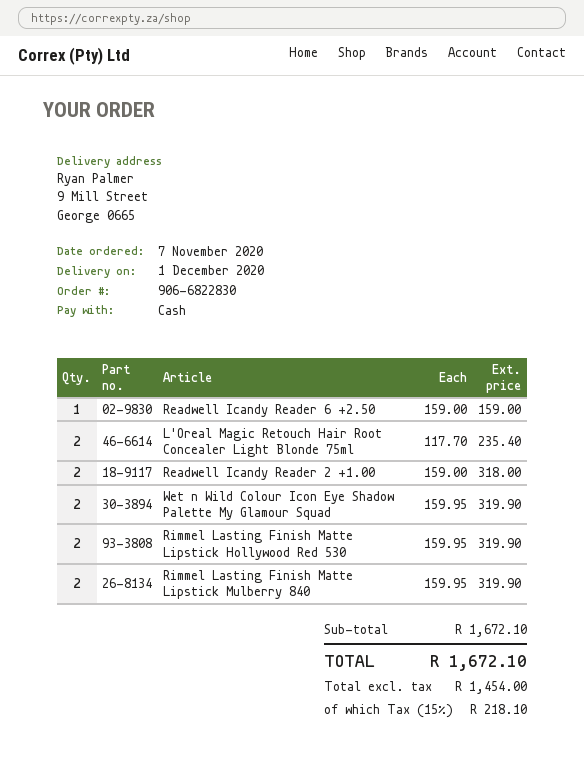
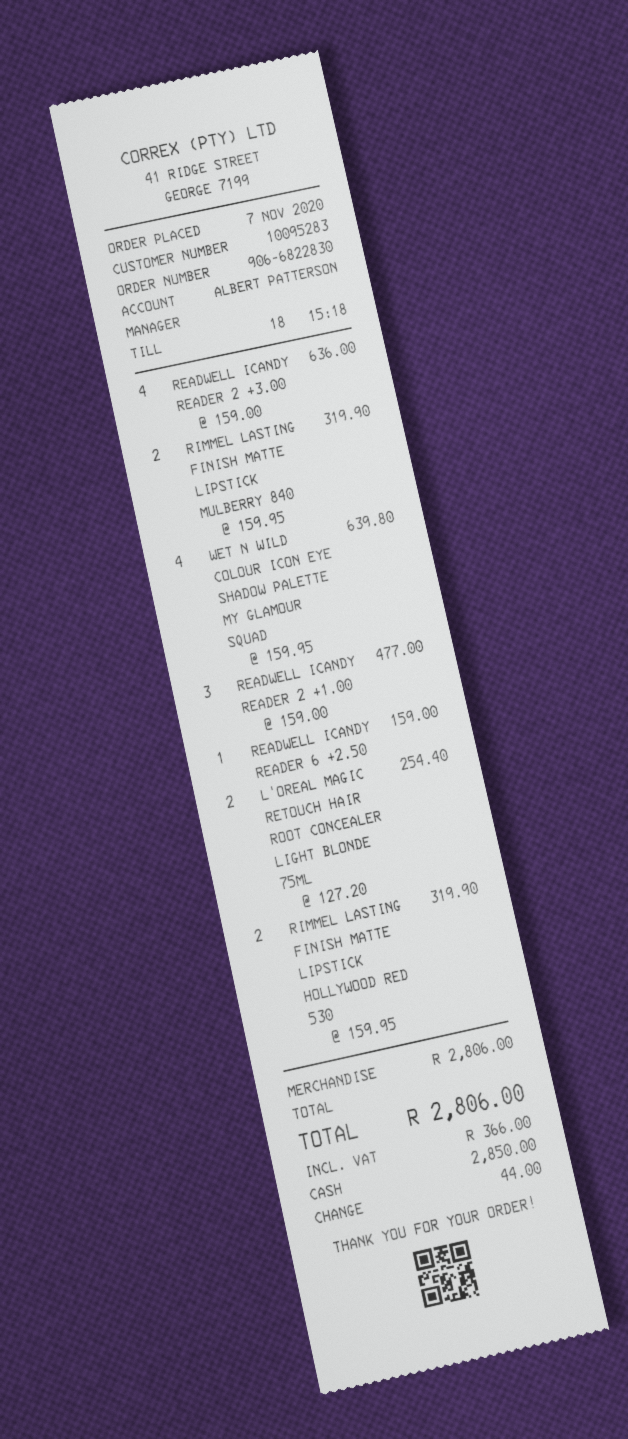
L'Oreal Magic Retouch Hair Root Concealer Light Blonde 75ml: 2 x 117.70 = 235.40 -> 2 x 127.20 = 254.40
Readwell Icandy Reader 2 +1.00: 2 x 159.00 = 318.00 -> 3 x 159.00 = 477.00
Wet n Wild Colour Icon Eye Shadow Palette My Glamour Squad: 2 x 159.95 = 319.90 -> 4 x 159.95 = 639.80
READWELL ICANDY READER 2 +3.00: none -> 4 x 159.00 = 636.00
subtotal: 1672.10 -> 2806.00
tax: 218.10 -> 366.00
total: 1672.10 -> 2806.00

